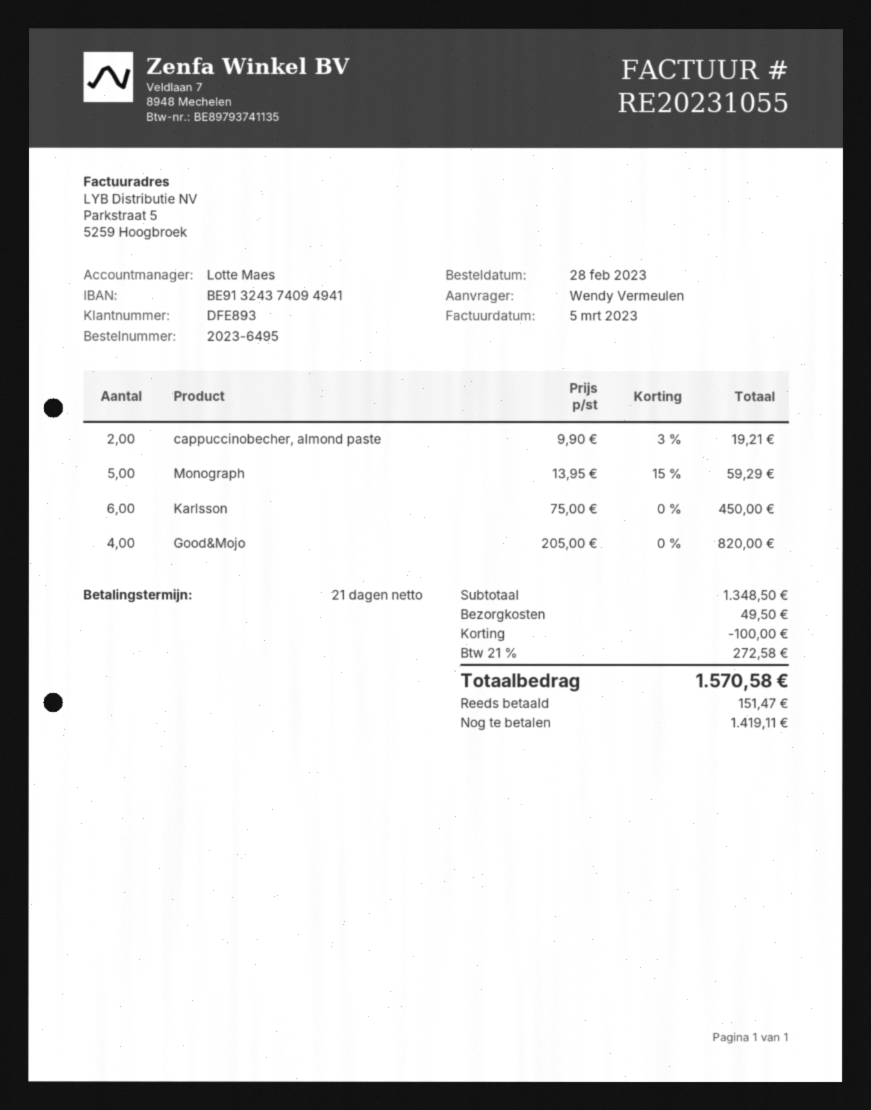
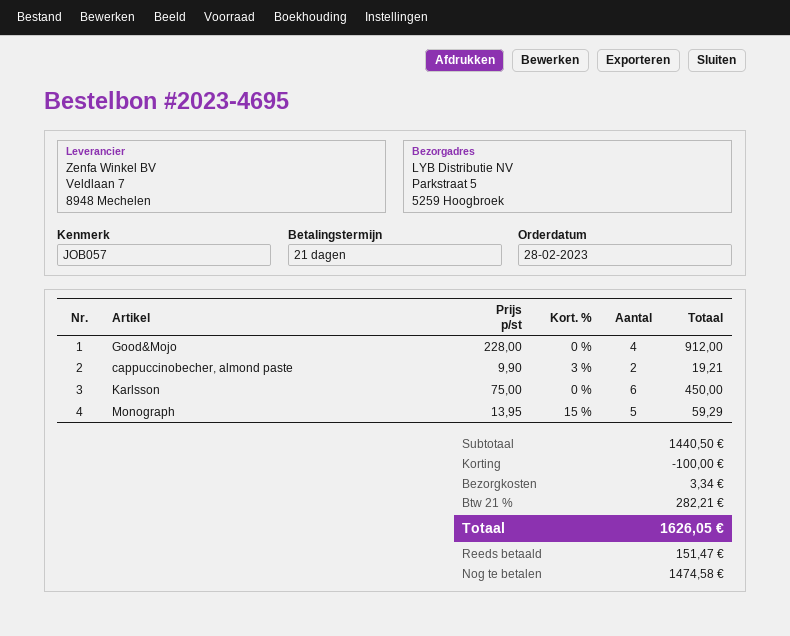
order number: 2023-6495 -> 2023-4695
Good&Mojo: 4 x 205.00 = 820.00 -> 4 x 228.00 = 912.00
subtotal: 1348.50 -> 1440.50
shipping: 49.50 -> 3.34
tax: 21% = 272.58 -> 21% = 282.21
total: 1570.58 -> 1626.05
balance: 1419.11 -> 1474.58

